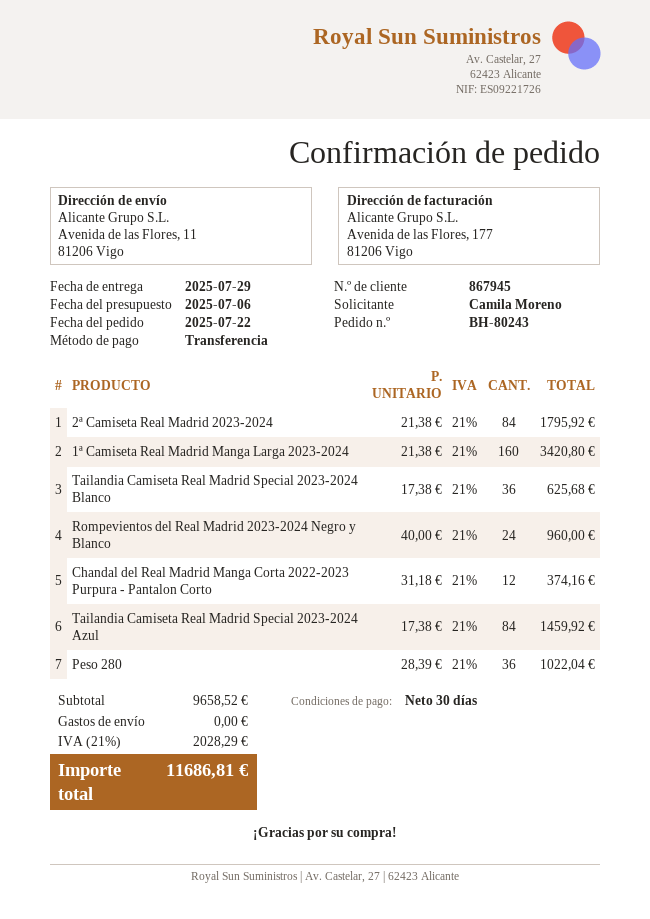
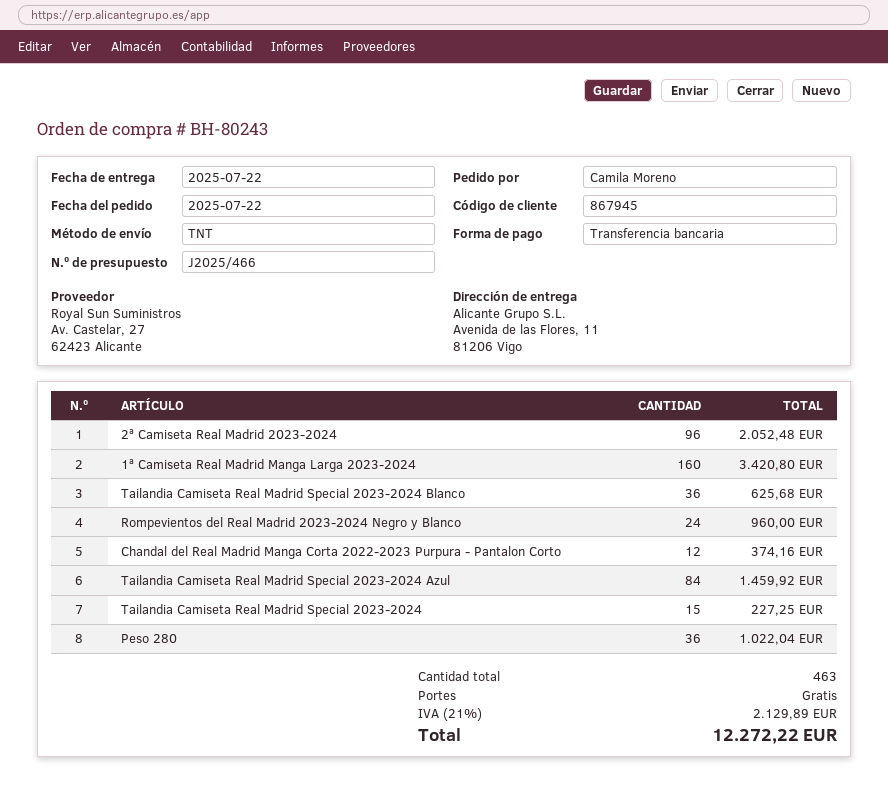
delivery date: 2025-07-29 -> 2025-07-22
2ª Camiseta Real Madrid 2023-2024: 84 for 1795.92 -> 96 for 2052.48
Tailandia Camiseta Real Madrid Special 2023-2024: none -> 15 for 227.25
tax: 21% = 2028.29 -> 21% = 2129.89
total: 11686.81 -> 12272.22

